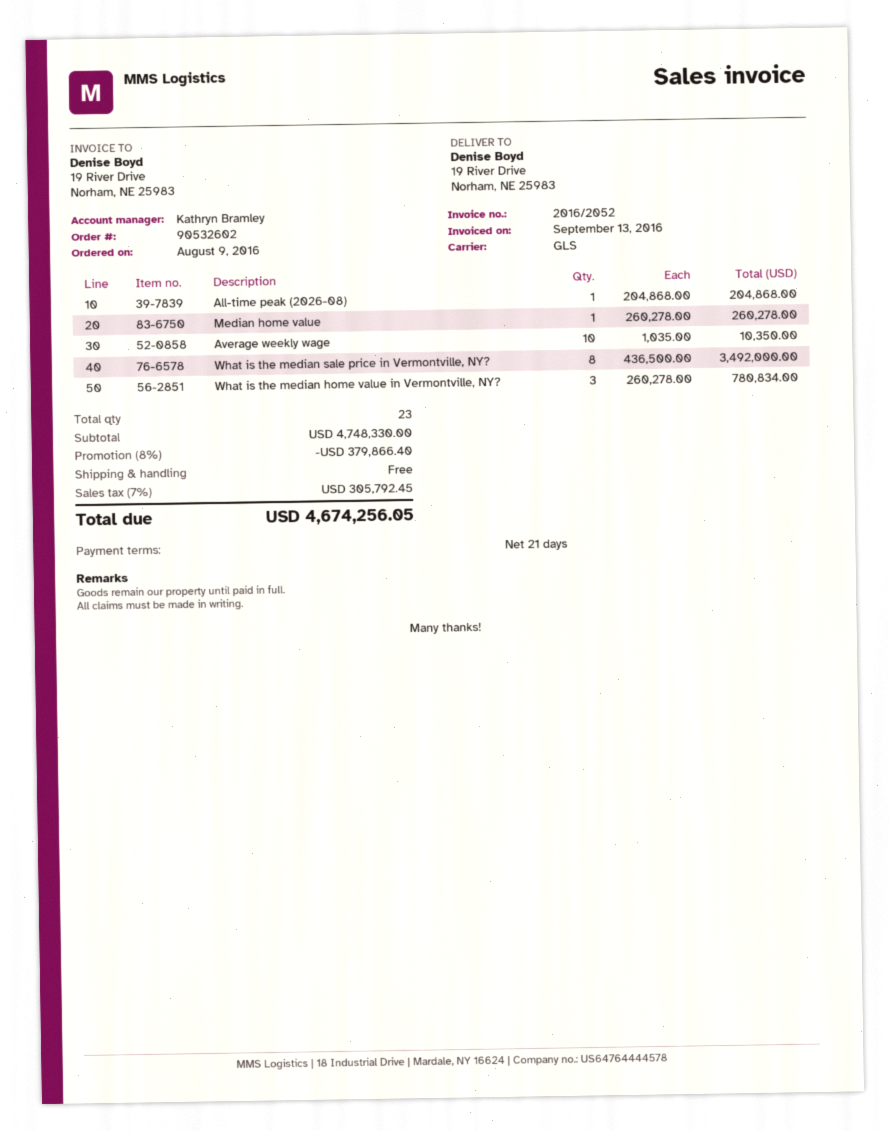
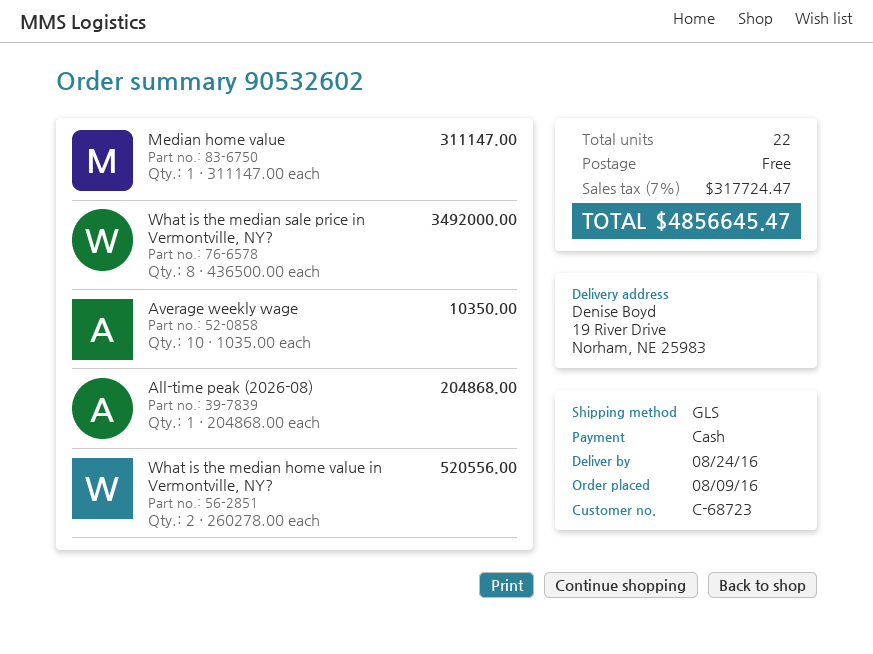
Median home value: 1 x 260278.00 = 260278.00 -> 1 x 311147.00 = 311147.00
What is the median home value in Vermontville, NY?: 3 x 260278.00 = 780834.00 -> 2 x 260278.00 = 520556.00
total quantity: 23 -> 22
discount: 8% = 379866.40 -> none
tax: 7% = 305792.45 -> 7% = 317724.47
total: 4674256.05 -> 4856645.47

